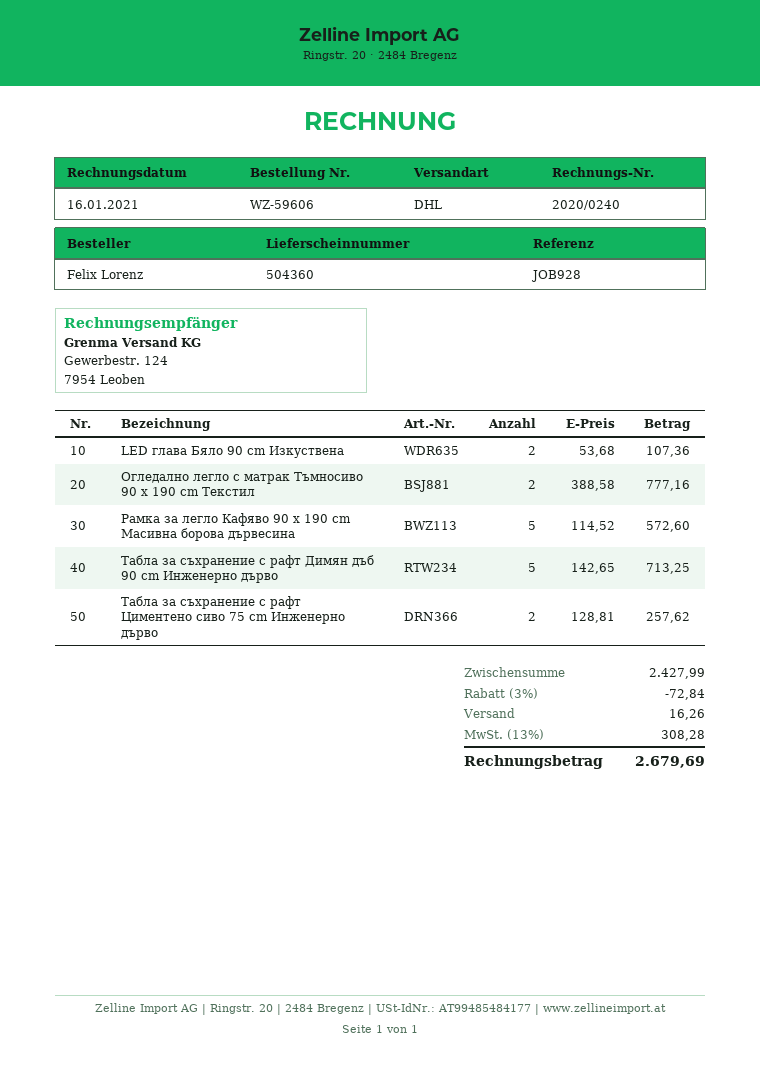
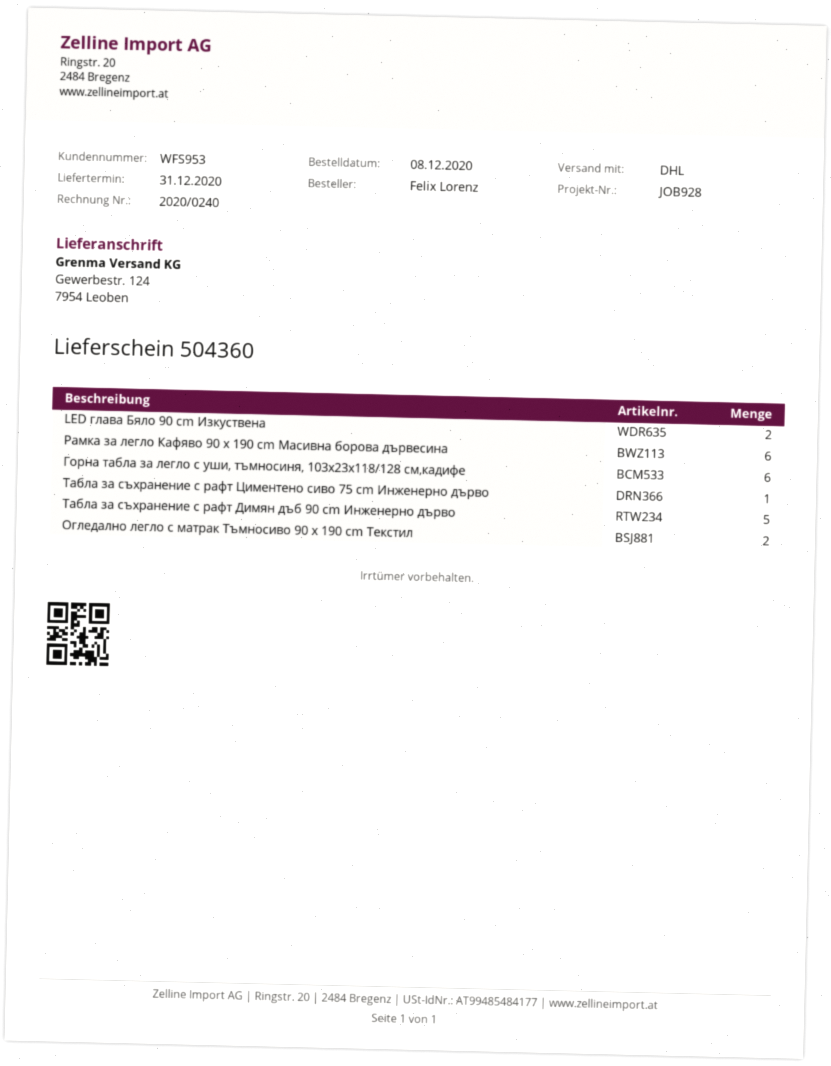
Рамка за легло Кафяво 90 x 190 cm Масивна борова дървесина: 5 -> 6
Табла за съхранение с рафт Циментено сиво 75 cm Инженерно дърво: 2 -> 1
Горна табла за легло с уши, тъмносиня, 103x23x118/128 см,кадифе: none -> 6

